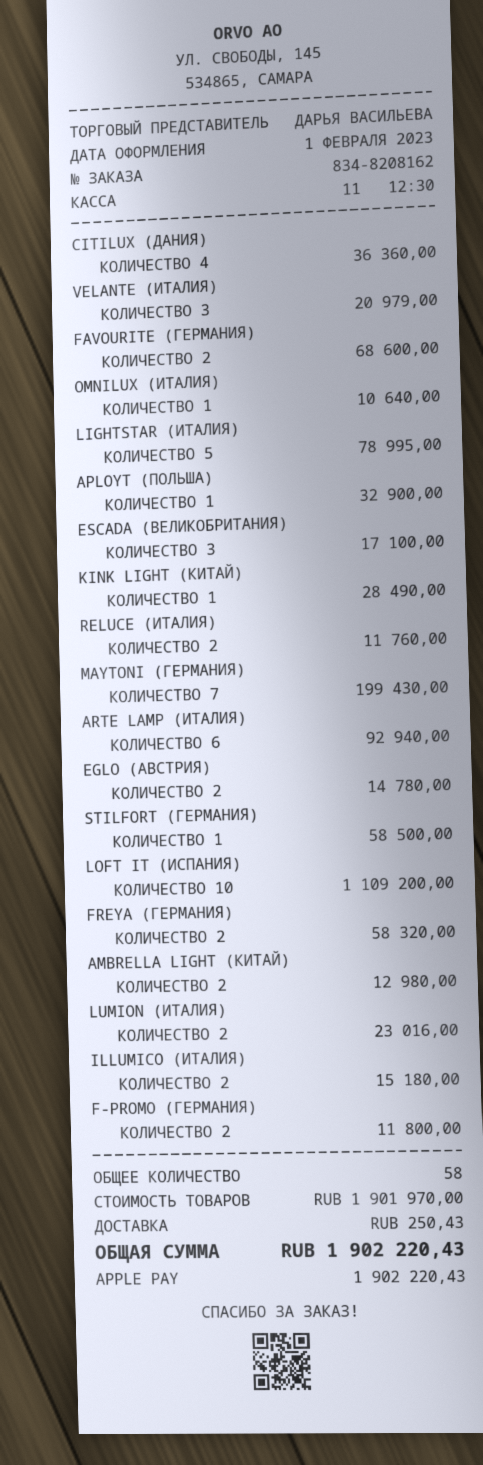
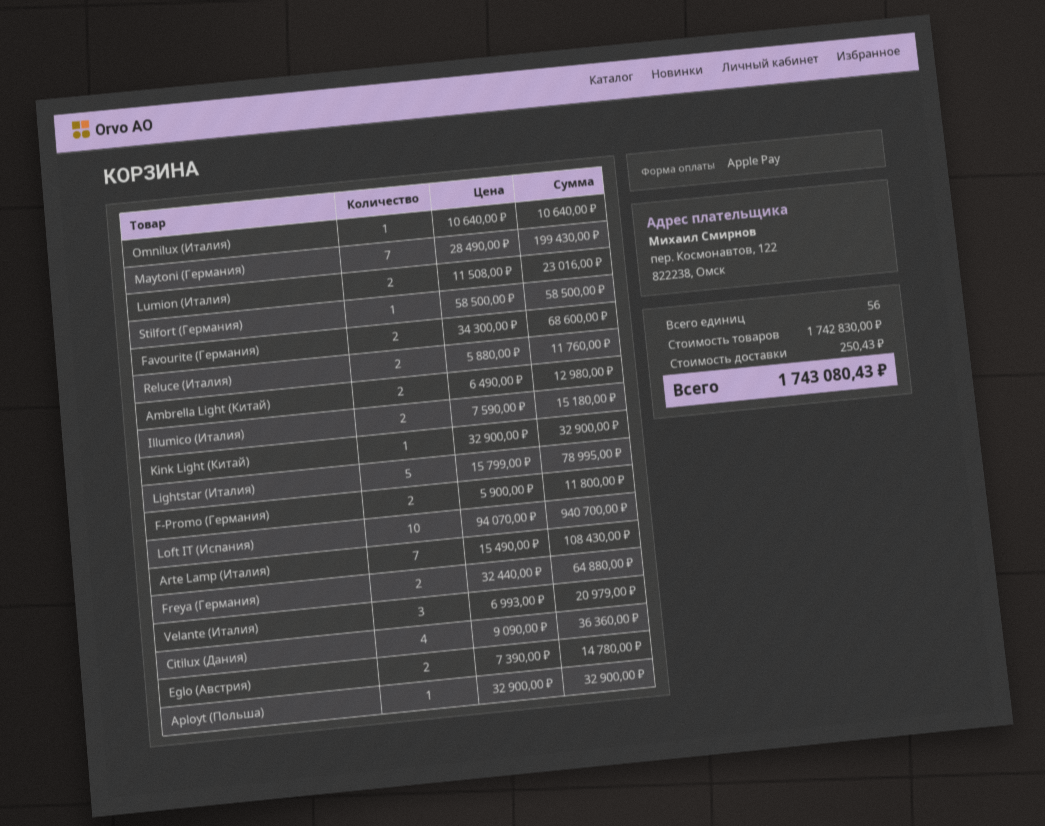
ESCADA (ВЕЛИКОБРИТАНИЯ): 3 for 17100.00 -> none
KINK LIGHT (КИТАЙ): 1 for 28490.00 -> 1 for 32900.00
ARTE LAMP (ИТАЛИЯ): 6 for 92940.00 -> 7 for 108430.00
LOFT IT (ИСПАНИЯ): 10 for 1109200.00 -> 10 for 940700.00
FREYA (ГЕРМАНИЯ): 2 for 58320.00 -> 2 for 64880.00
total quantity: 58 -> 56
subtotal: 1901970.00 -> 1742830.00
total: 1902220.43 -> 1743080.43

